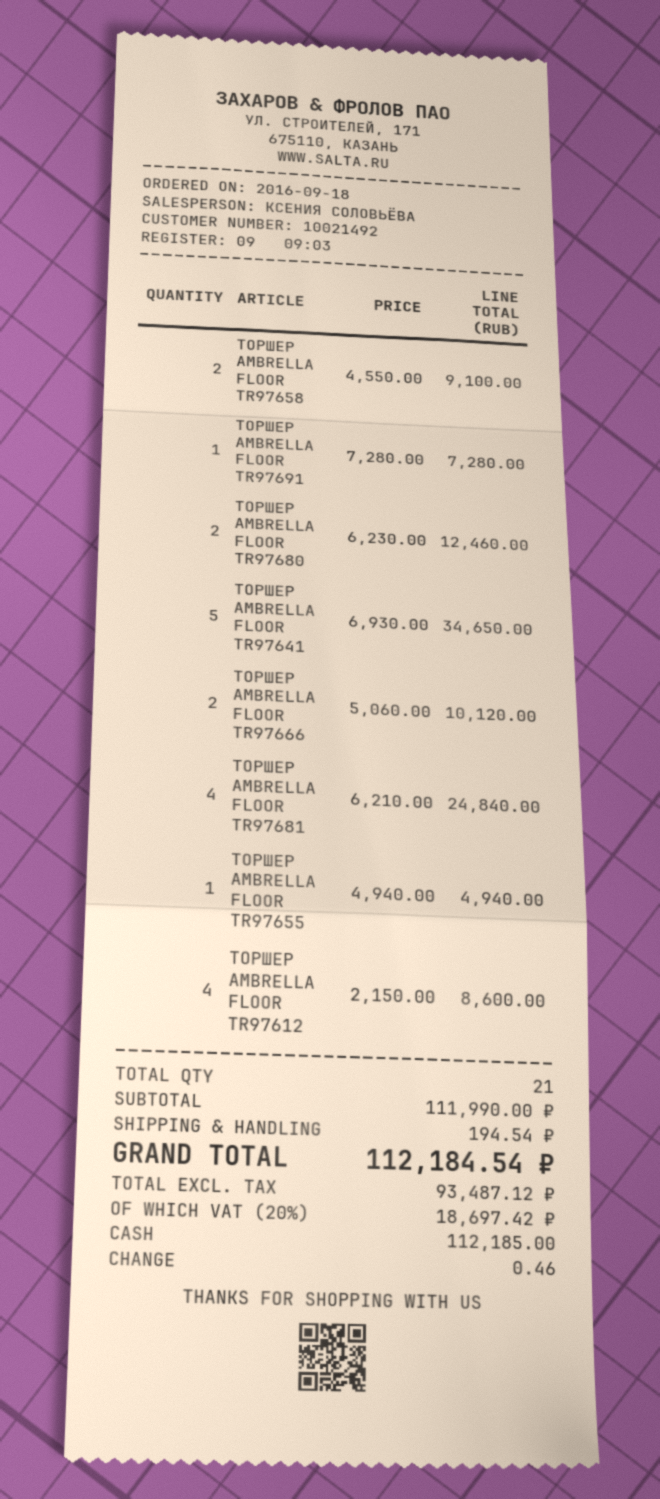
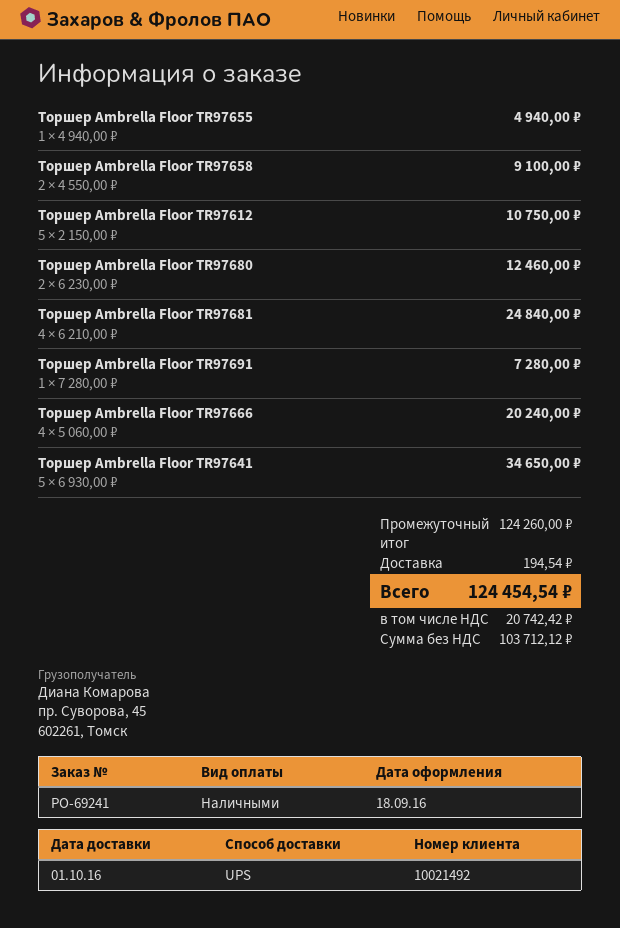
ТОРШЕР AMBRELLA FLOOR TR97666: 2 x 5060.00 = 10120.00 -> 4 x 5060.00 = 20240.00
ТОРШЕР AMBRELLA FLOOR TR97612: 4 x 2150.00 = 8600.00 -> 5 x 2150.00 = 10750.00
subtotal: 111990.00 -> 124260.00
net: 93487.12 -> 103712.12
tax: 18697.42 -> 20742.42
total: 112184.54 -> 124454.54

